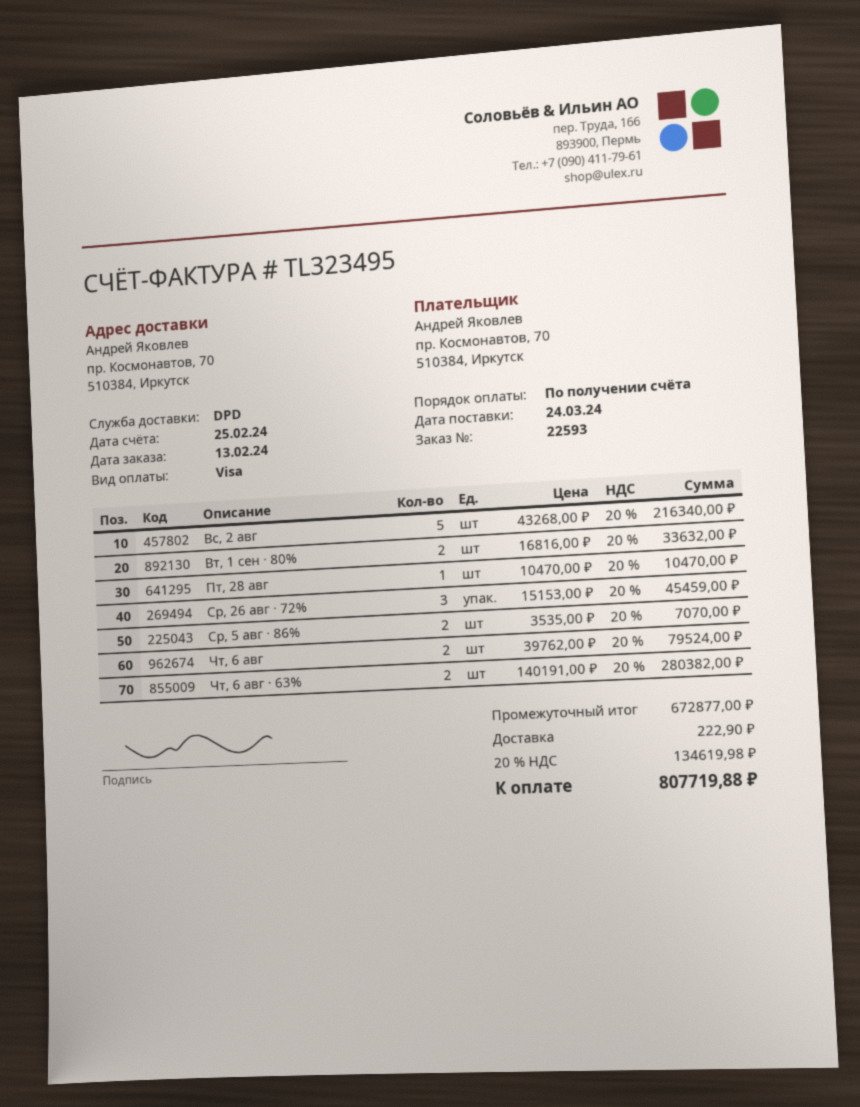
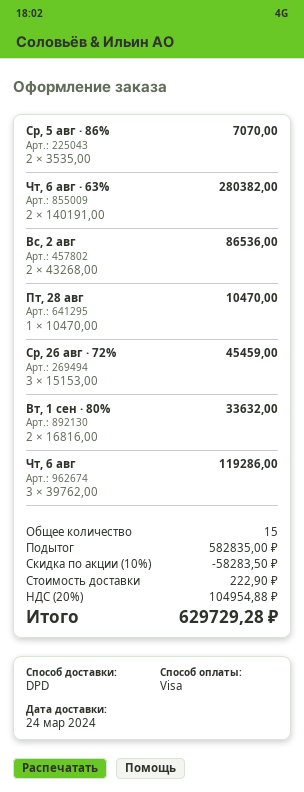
Вс, 2 авг: 5 x 43268.00 = 216340.00 -> 2 x 43268.00 = 86536.00
Чт, 6 авг: 2 x 39762.00 = 79524.00 -> 3 x 39762.00 = 119286.00
subtotal: 672877.00 -> 582835.00
discount: none -> 10% = 58283.50
tax: 20% = 134619.98 -> 20% = 104954.88
total: 807719.88 -> 629729.28

